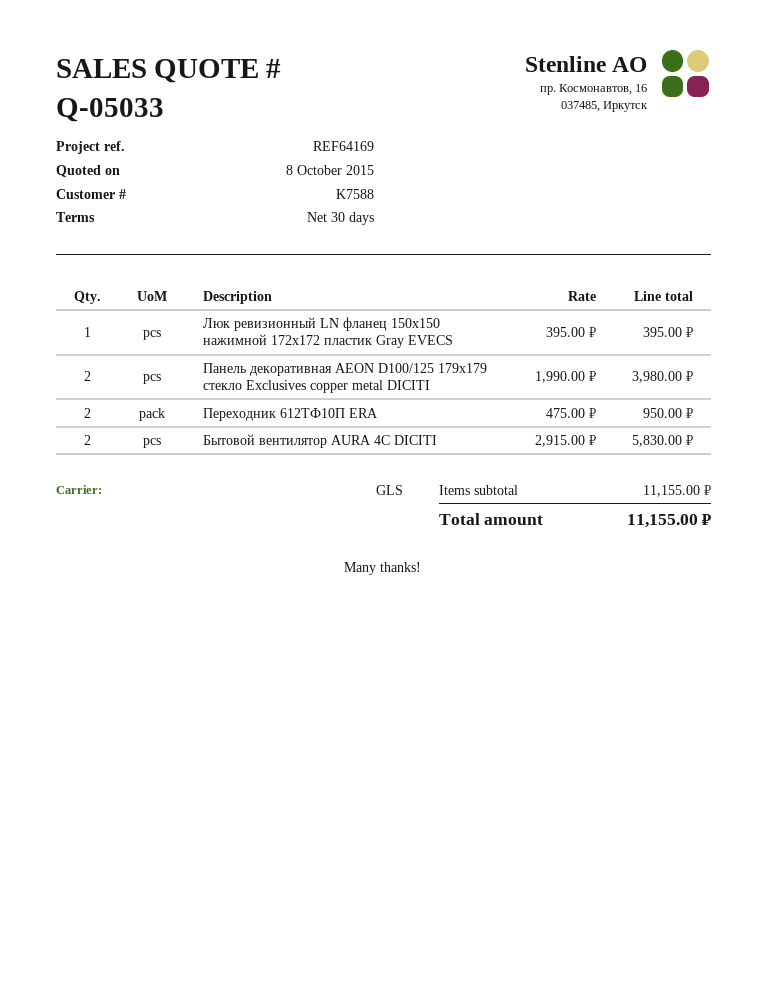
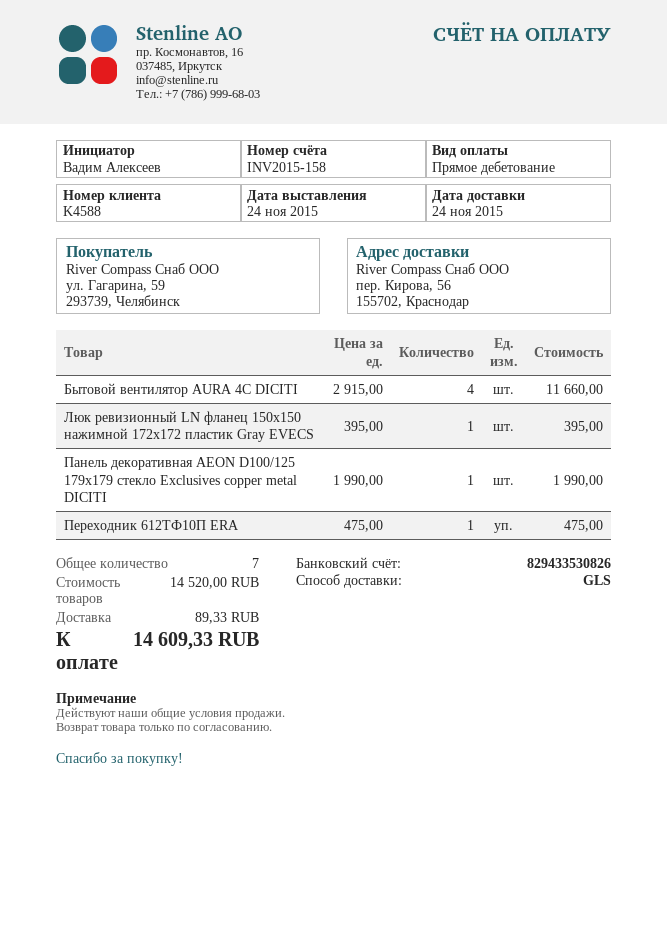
customer number: K7588 -> K4588
Панель декоративная AEON D100/125 179х179 стекло Exclusives copper metal DICITI: 2 x 1990.00 = 3980.00 -> 1 x 1990.00 = 1990.00
Переходник 612ТФ10П ERA: 2 x 475.00 = 950.00 -> 1 x 475.00 = 475.00
Бытовой вентилятор AURA 4C DICITI: 2 x 2915.00 = 5830.00 -> 4 x 2915.00 = 11660.00
subtotal: 11155.00 -> 14520.00
shipping: none -> 89.33
total: 11155.00 -> 14609.33

